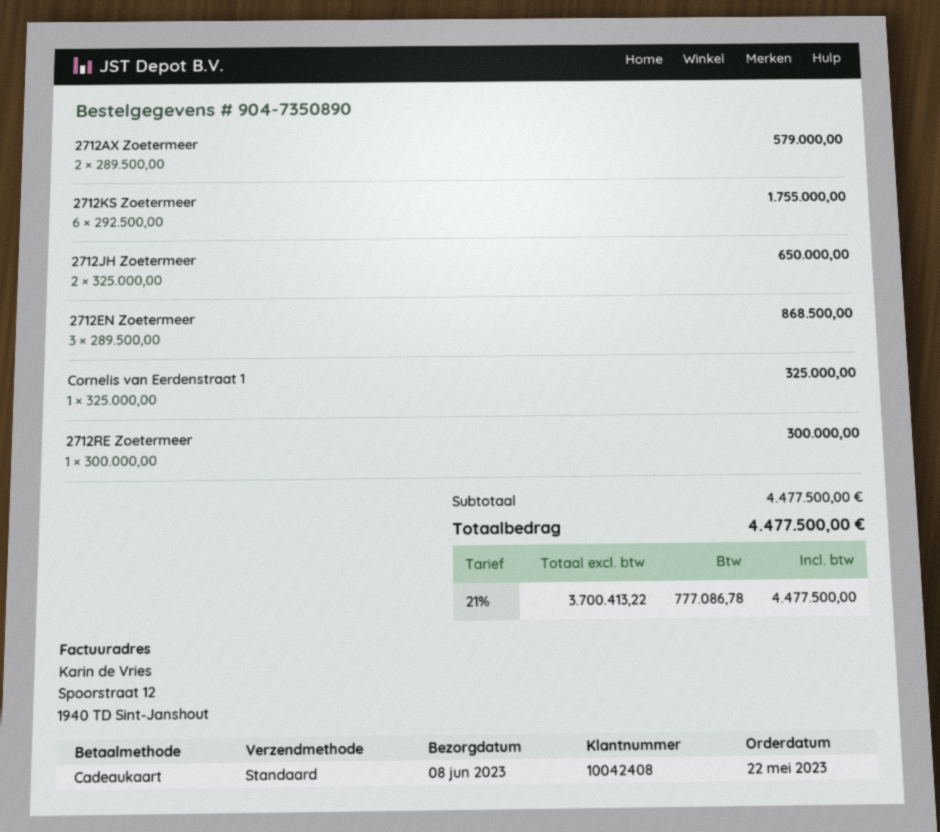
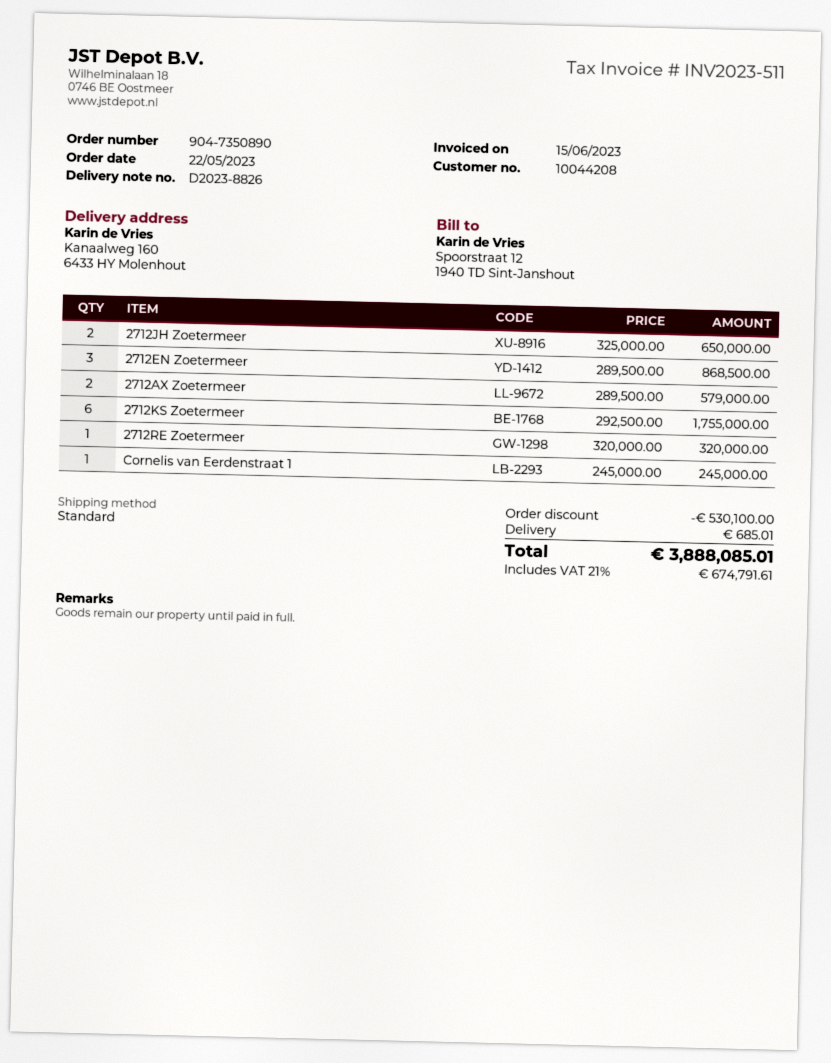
customer number: 10042408 -> 10044208
Cornelis van Eerdenstraat 1: 1 x 325000.00 = 325000.00 -> 1 x 245000.00 = 245000.00
2712RE Zoetermeer: 1 x 300000.00 = 300000.00 -> 1 x 320000.00 = 320000.00
discount: none -> 530100.00
shipping: none -> 685.01
tax: 21% = 777086.78 -> 21% = 674791.61
total: 4477500.00 -> 3888085.01

